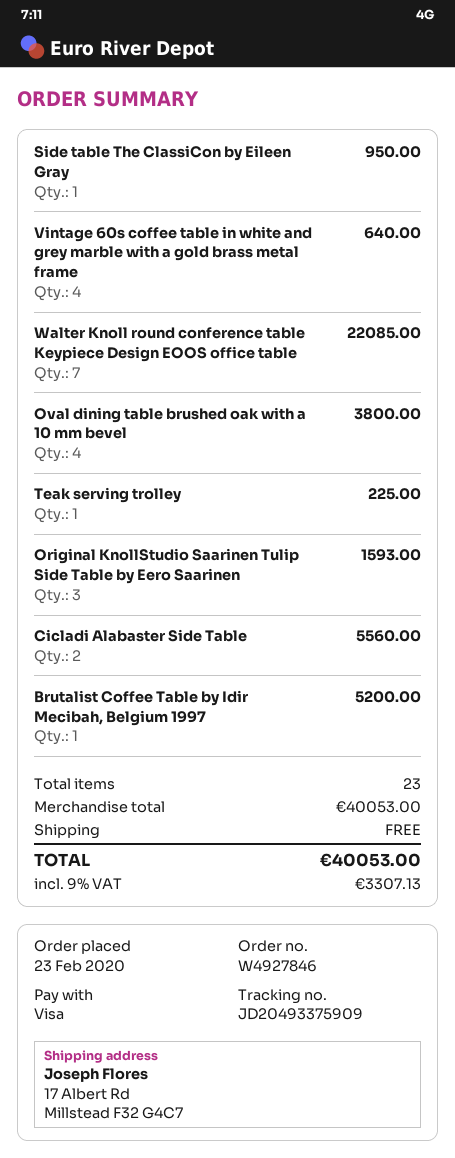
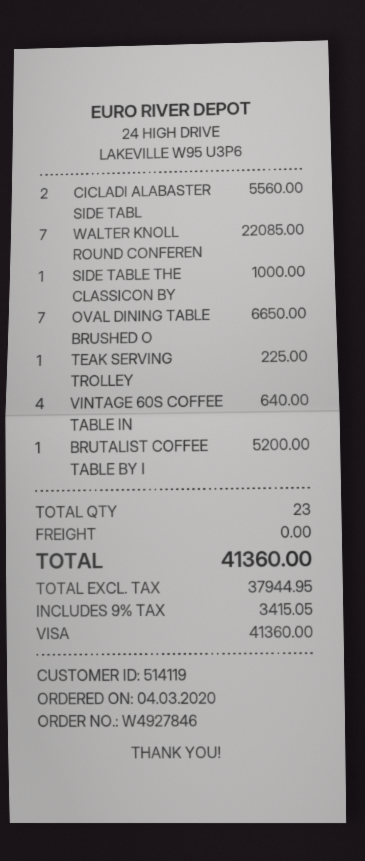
order date: 2020-02-23 -> 2020-03-04
Side table The ClassiCon by Eileen Gray: 1 for 950.00 -> 1 for 1000.00
Oval dining table brushed oak with a 10 mm bevel: 4 for 3800.00 -> 7 for 6650.00
Original KnollStudio Saarinen Tulip Side Table by Eero Saarinen: 3 for 1593.00 -> none
tax: 9% = 3307.13 -> 9% = 3415.05
total: 40053.00 -> 41360.00

